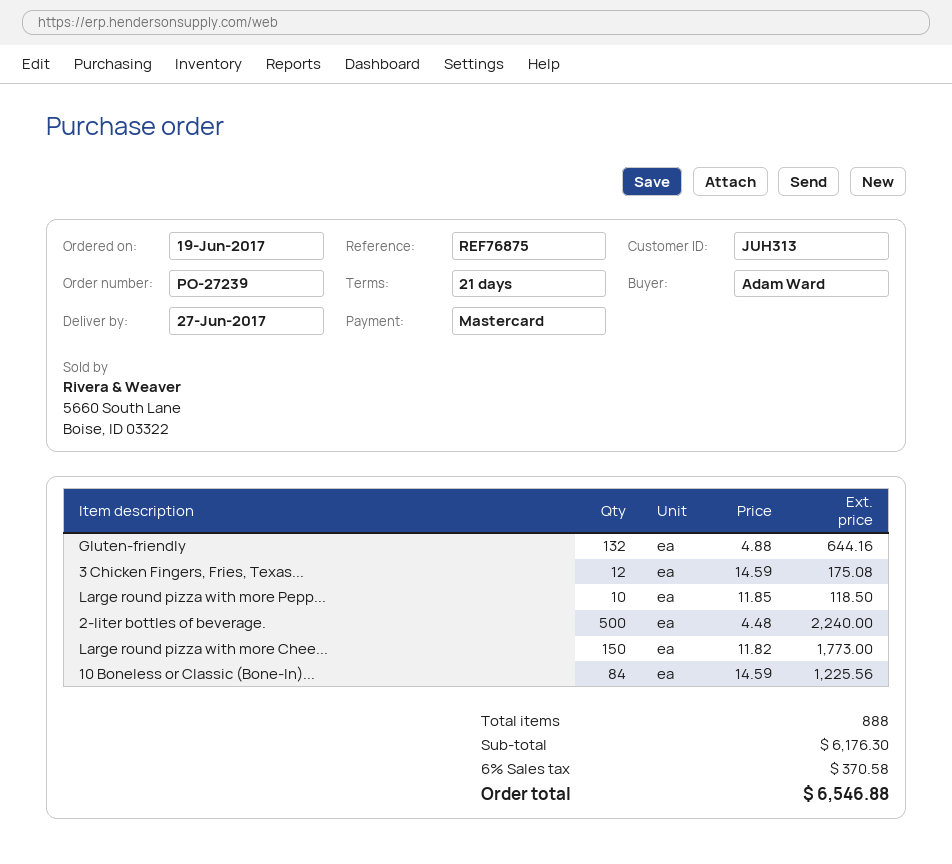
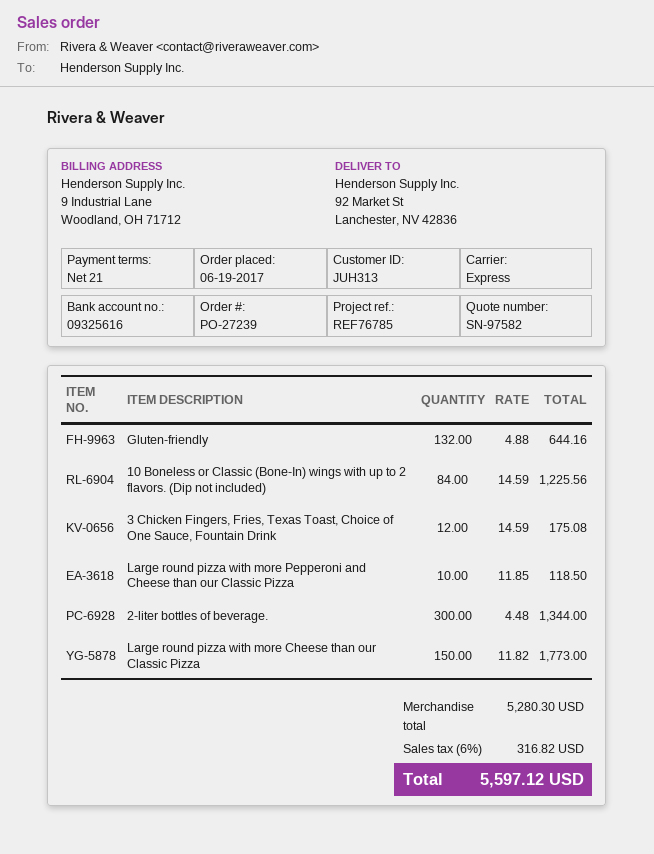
reference: REF76875 -> REF76785
2-liter bottles of beverage.: 500 x 4.48 = 2240.00 -> 300 x 4.48 = 1344.00
subtotal: 6176.30 -> 5280.30
tax: 6% = 370.58 -> 6% = 316.82
total: 6546.88 -> 5597.12

